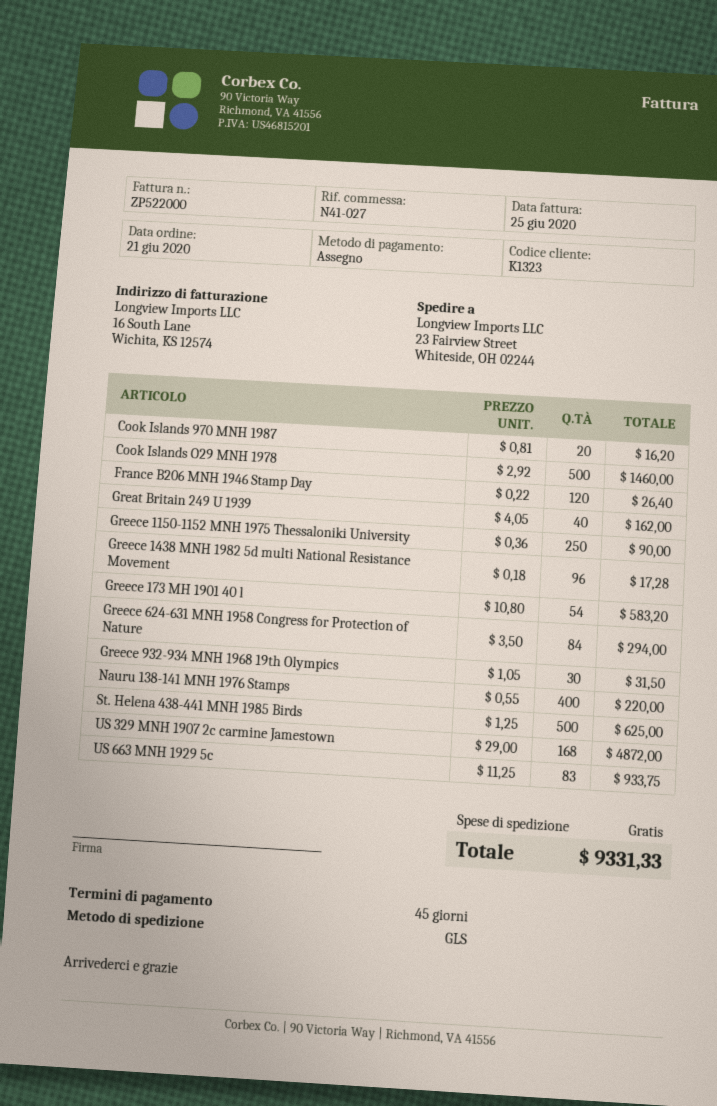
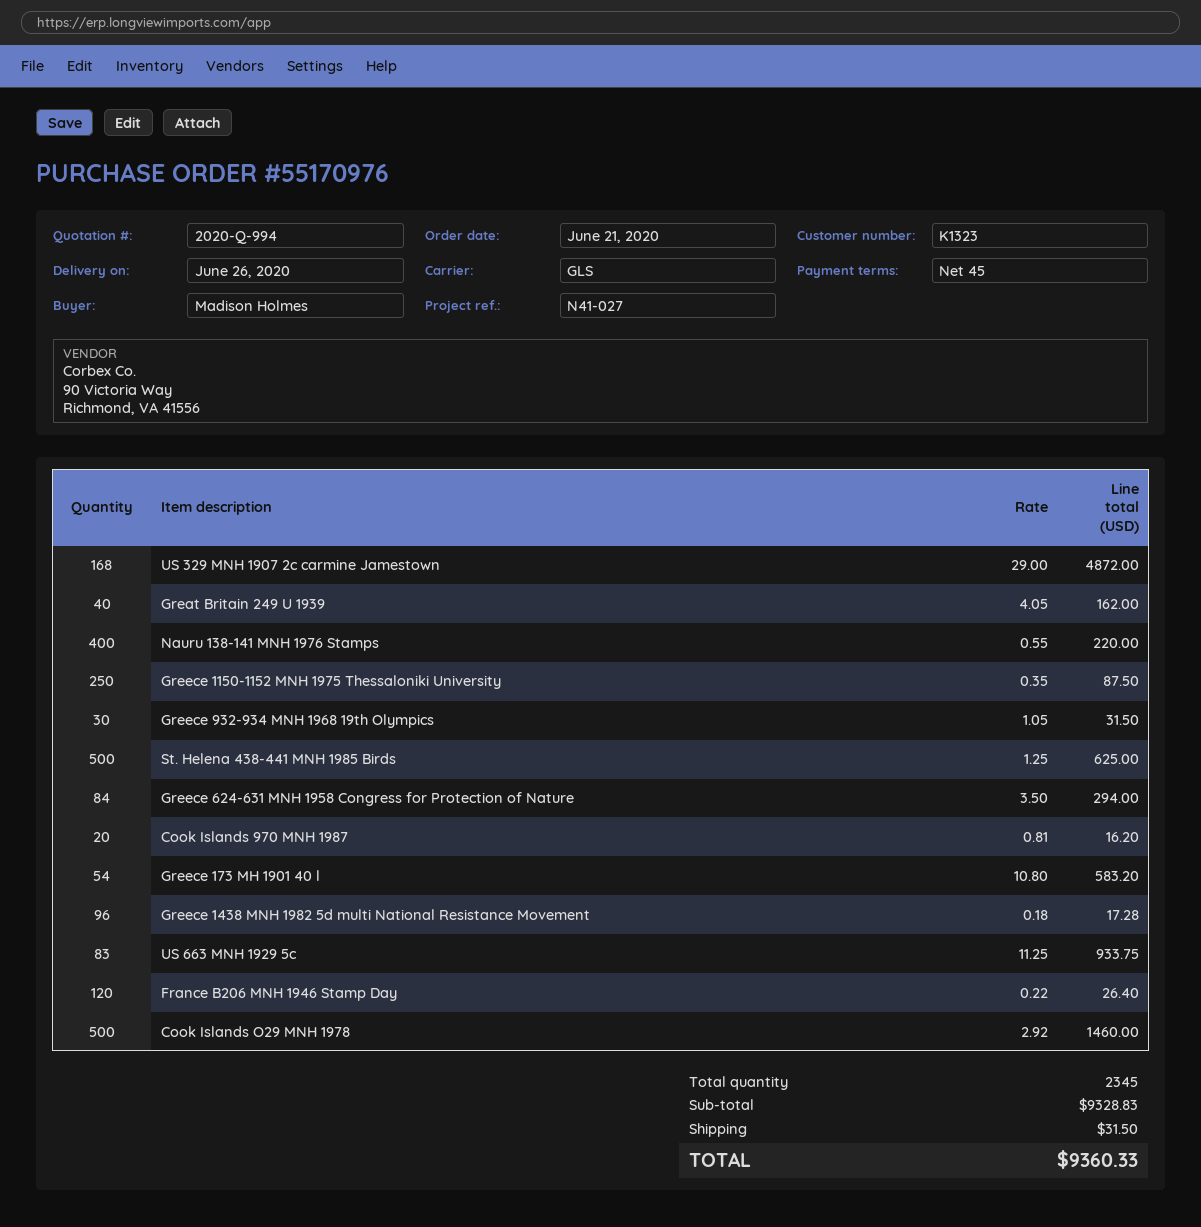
Greece 1150-1152 MNH 1975 Thessaloniki University: 250 x 0.36 = 90.00 -> 250 x 0.35 = 87.50
shipping: 0.00 -> 31.50
total: 9331.33 -> 9360.33

